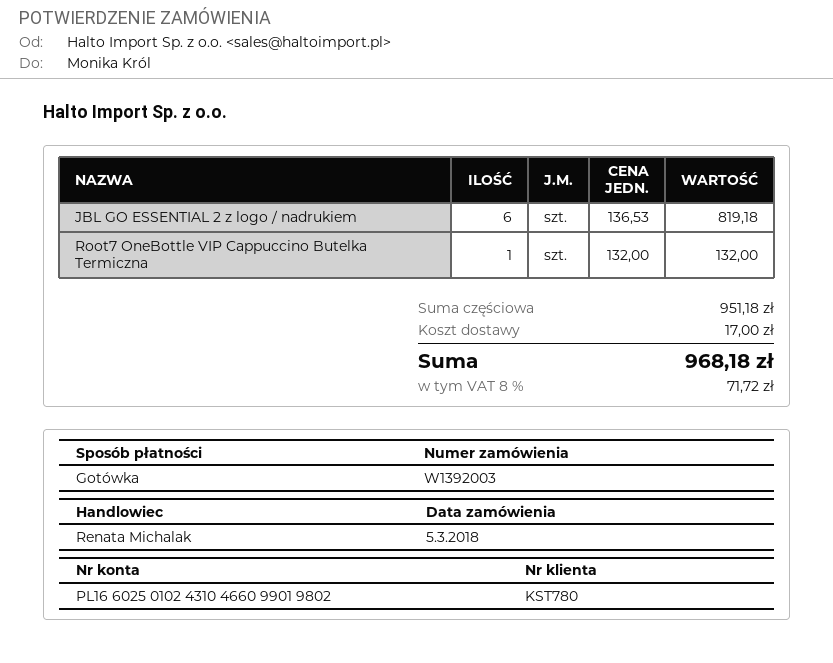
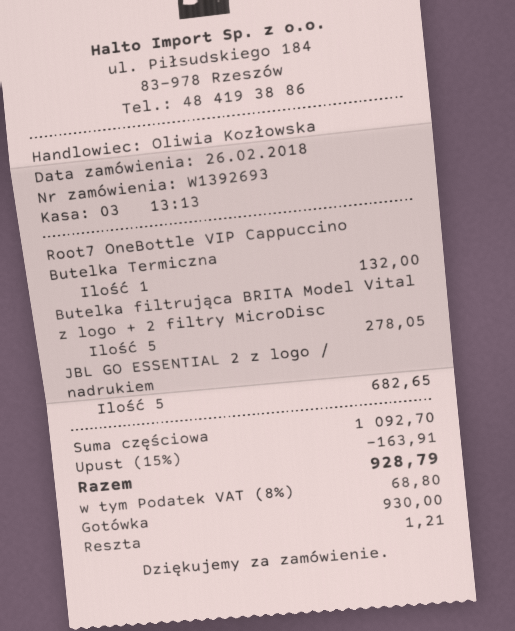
order number: W1392003 -> W1392693
order date: 2018-03-05 -> 2018-02-26
sales rep: Renata Michalak -> Oliwia Kozłowska
JBL GO ESSENTIAL 2 z logo / nadrukiem: 6 for 819.18 -> 5 for 682.65
Butelka filtrująca BRITA Model Vital z logo + 2 filtry MicroDisc: none -> 5 for 278.05
subtotal: 951.18 -> 1092.70
discount: none -> 15% = 163.91
shipping: 17.00 -> none
tax: 8% = 71.72 -> 8% = 68.80
total: 968.18 -> 928.79

